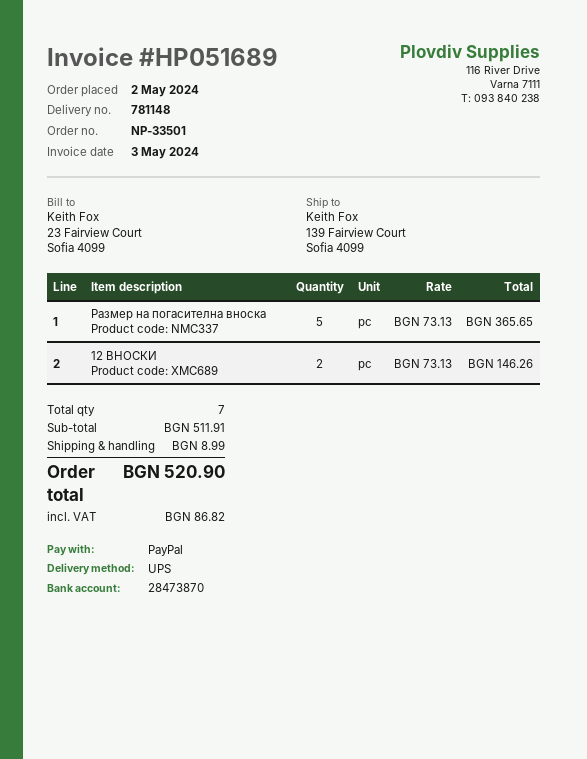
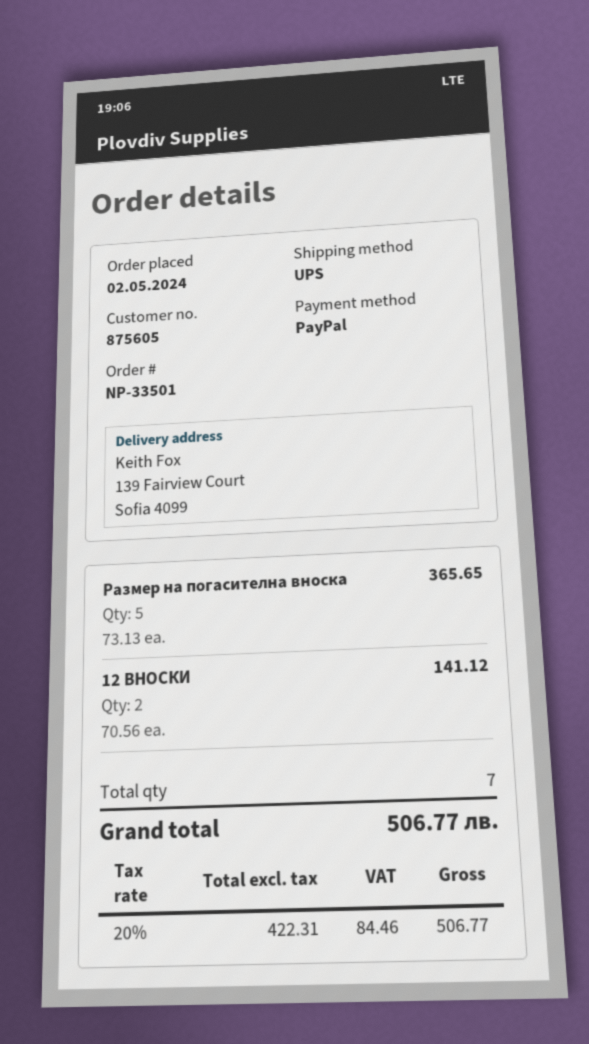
12 ВНОСКИ: 2 x 73.13 = 146.26 -> 2 x 70.56 = 141.12
shipping: 8.99 -> none
tax: 86.82 -> 84.46
total: 520.90 -> 506.77

